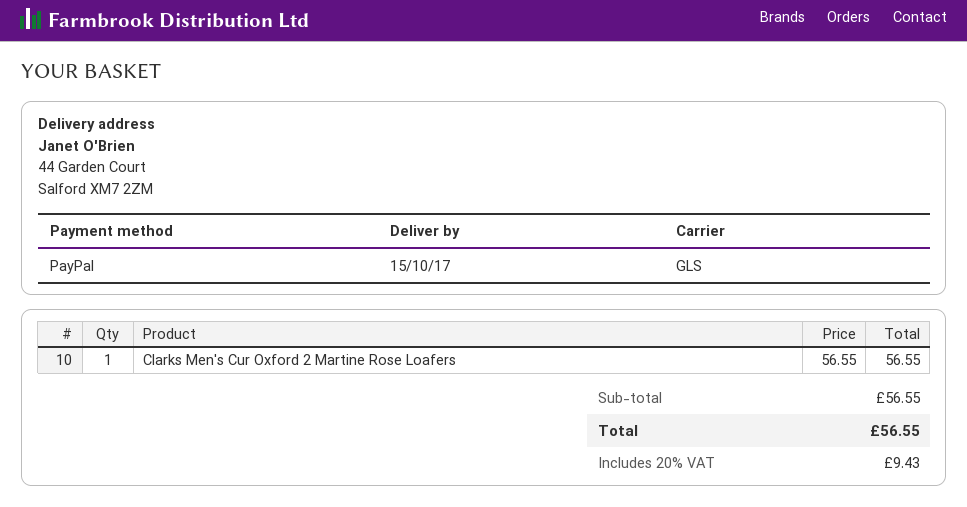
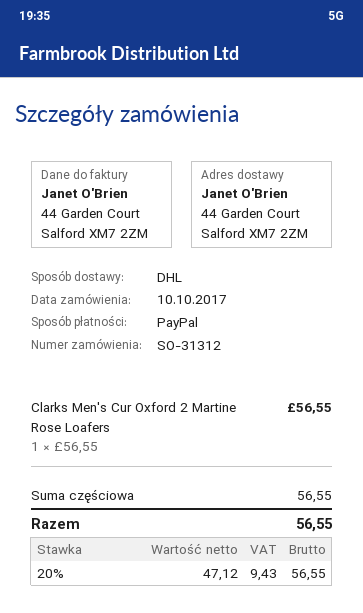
shipping method: GLS -> DHL

